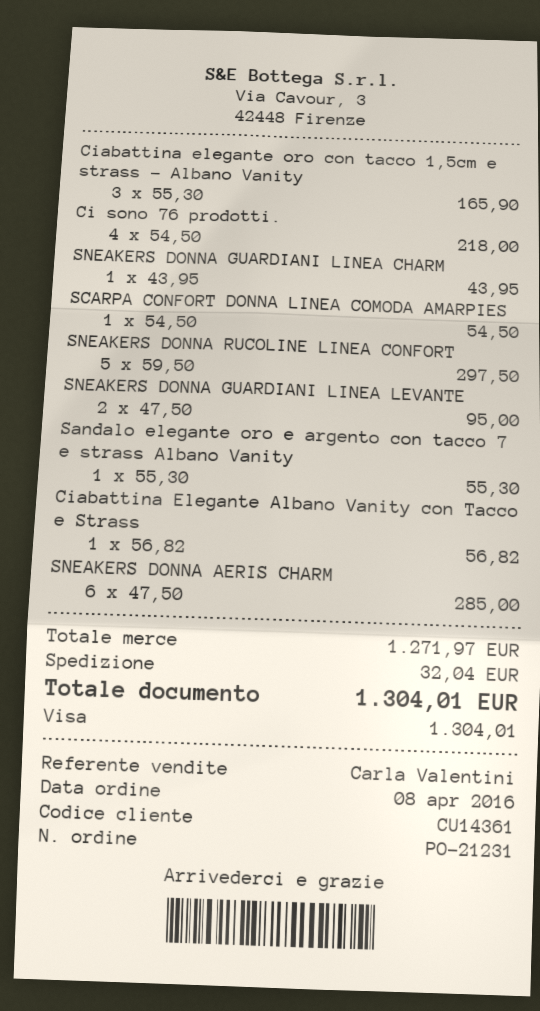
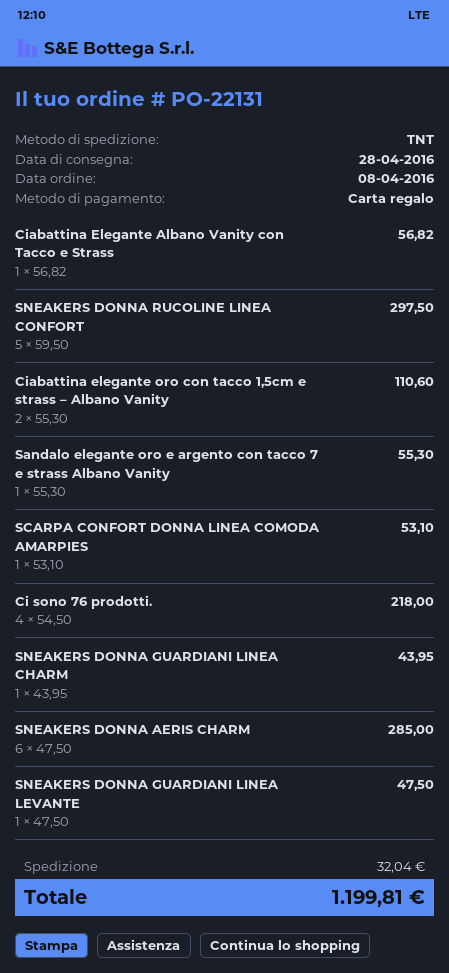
order number: PO-21231 -> PO-22131
payment method: Visa -> gift card
Ciabattina elegante oro con tacco 1,5cm e strass – Albano Vanity: 3 x 55.30 = 165.90 -> 2 x 55.30 = 110.60
SCARPA CONFORT DONNA LINEA COMODA AMARPIES: 1 x 54.50 = 54.50 -> 1 x 53.10 = 53.10
SNEAKERS DONNA GUARDIANI LINEA LEVANTE: 2 x 47.50 = 95.00 -> 1 x 47.50 = 47.50
total: 1304.01 -> 1199.81

